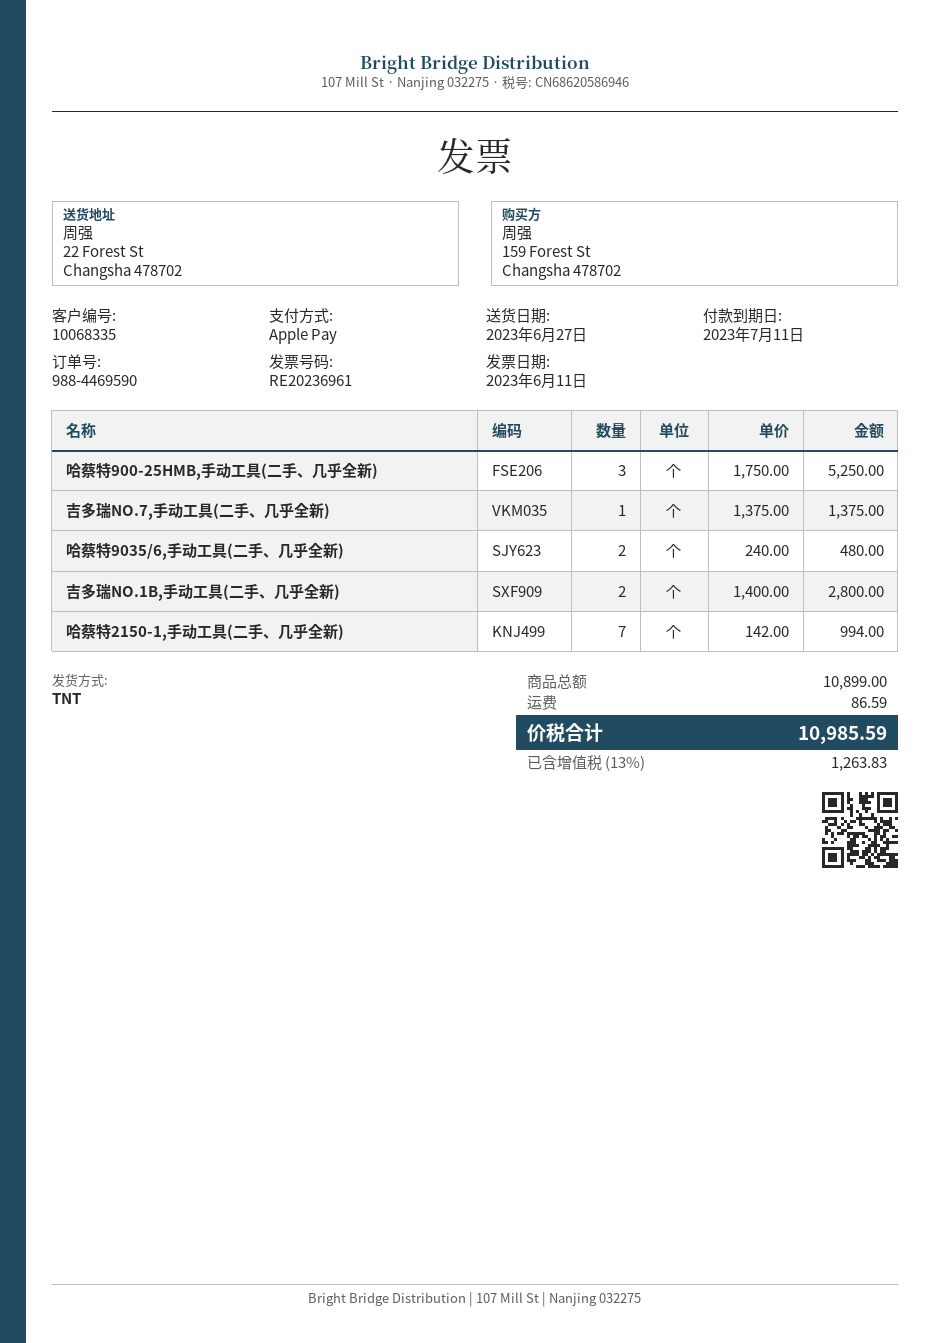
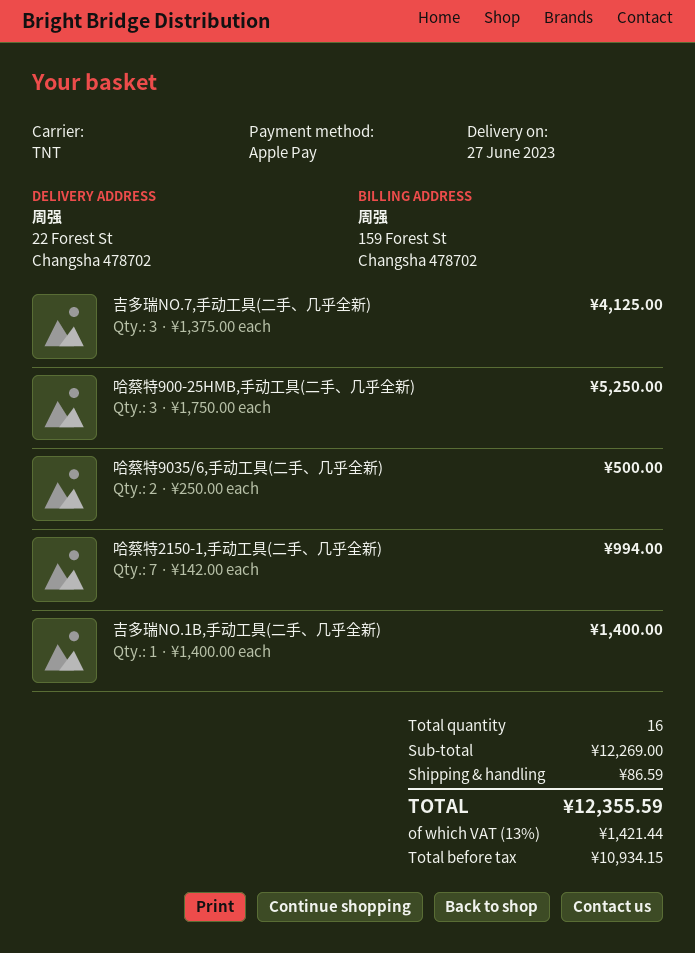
吉多瑞NO.7,手动工具(二手、几乎全新): 1 x 1375.00 = 1375.00 -> 3 x 1375.00 = 4125.00
哈蔡特9035/6,手动工具(二手、几乎全新): 2 x 240.00 = 480.00 -> 2 x 250.00 = 500.00
吉多瑞NO.1B,手动工具(二手、几乎全新): 2 x 1400.00 = 2800.00 -> 1 x 1400.00 = 1400.00
subtotal: 10899.00 -> 12269.00
tax: 13% = 1263.83 -> 13% = 1421.44
total: 10985.59 -> 12355.59

